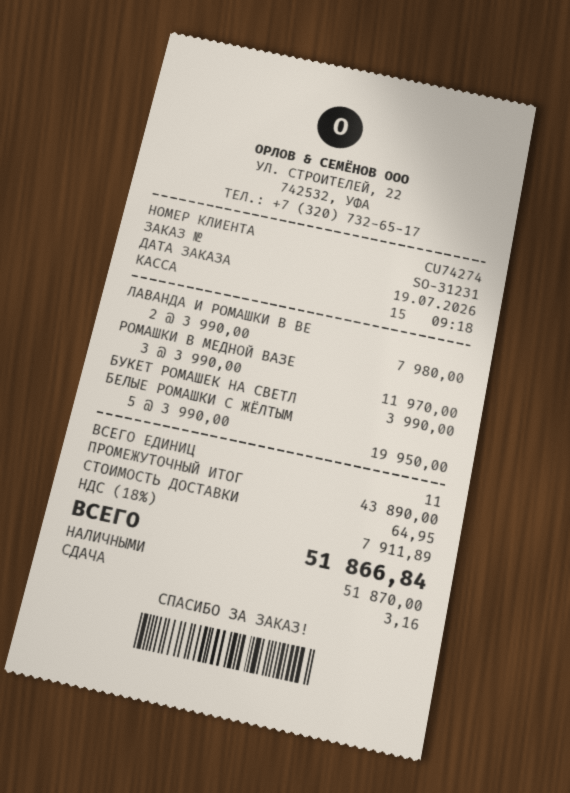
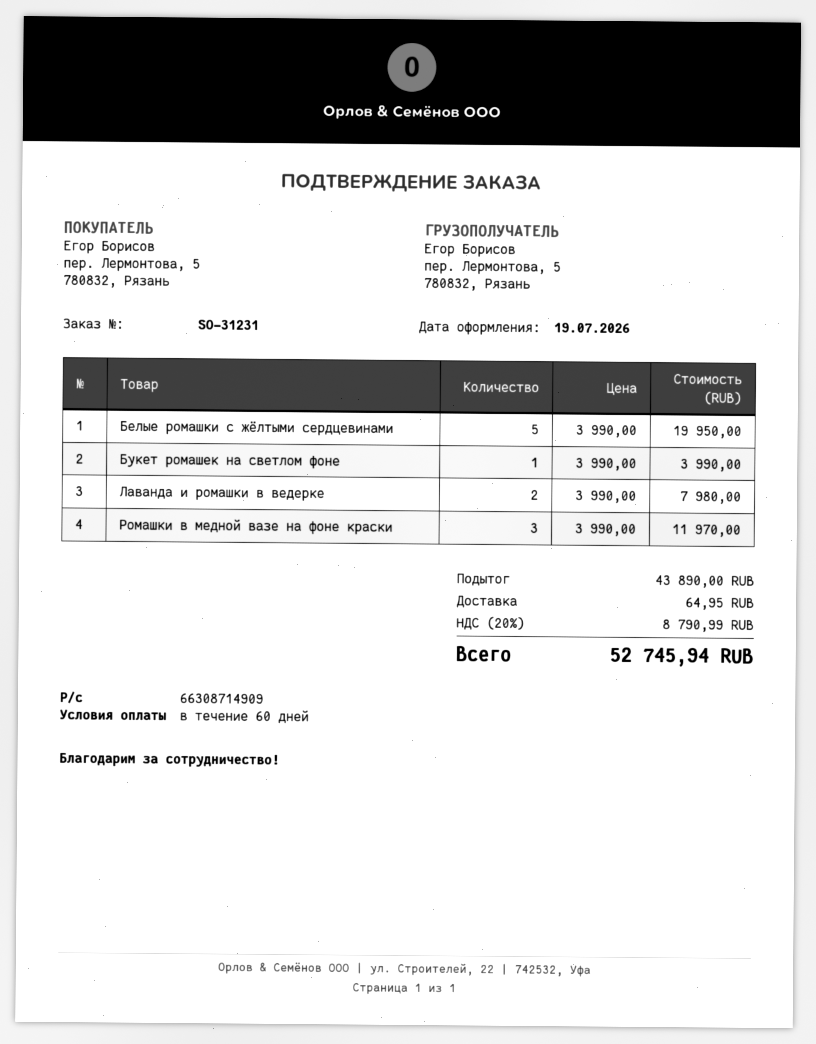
tax: 18% = 7911.89 -> 20% = 8790.99
total: 51866.84 -> 52745.94

